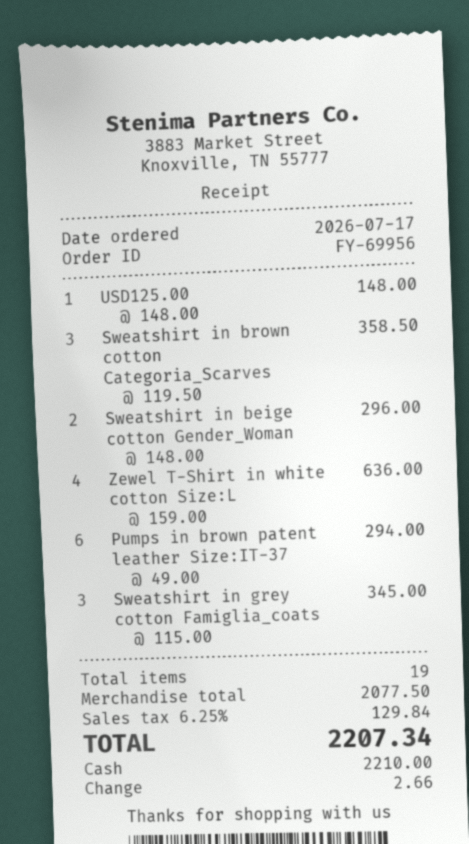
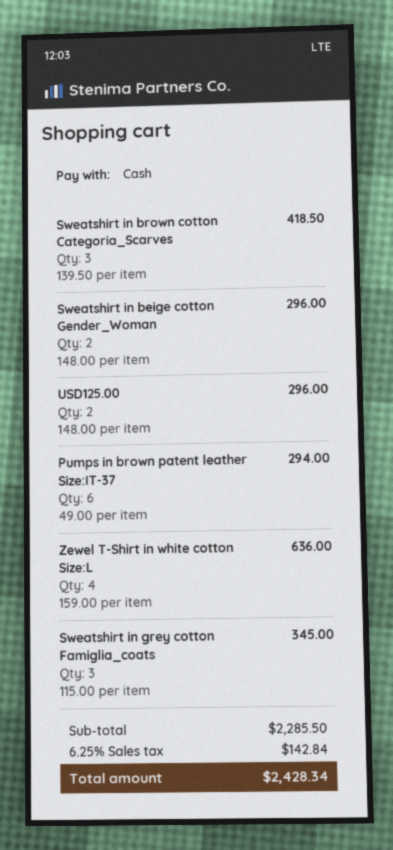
USD125.00: 1 x 148.00 = 148.00 -> 2 x 148.00 = 296.00
Sweatshirt in brown cotton Categoria_Scarves: 3 x 119.50 = 358.50 -> 3 x 139.50 = 418.50
subtotal: 2077.50 -> 2285.50
tax: 6.25% = 129.84 -> 6.25% = 142.84
total: 2207.34 -> 2428.34

